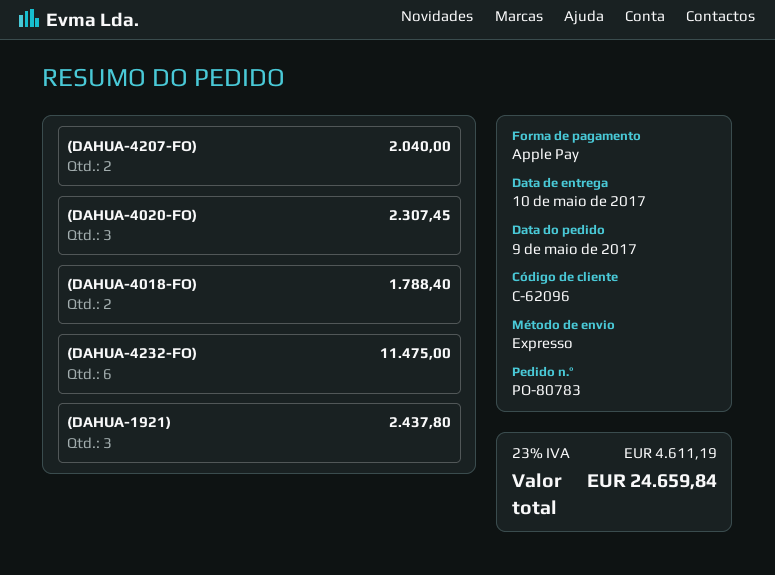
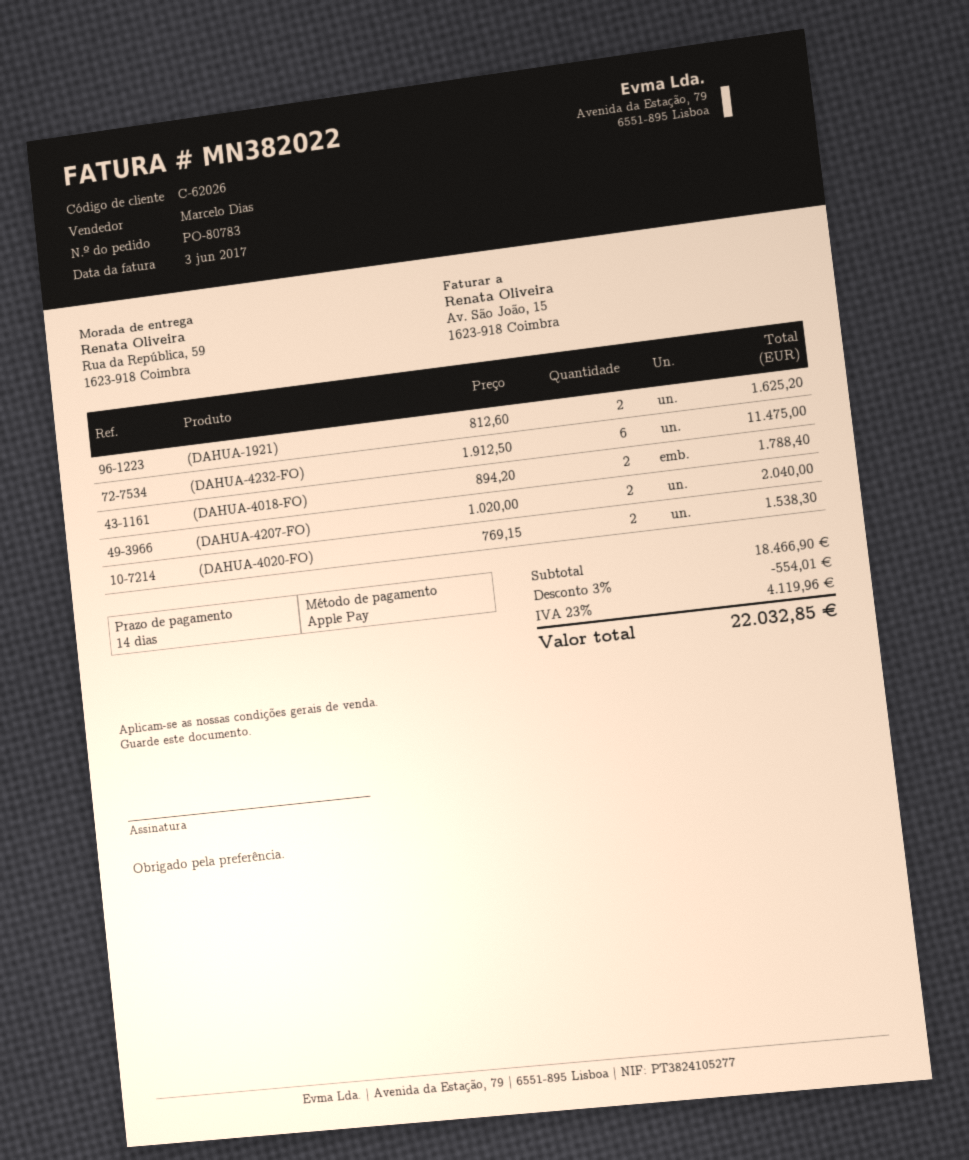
customer number: C-62096 -> C-62026
(DAHUA-4020-FO): 3 for 2307.45 -> 2 for 1538.30
(DAHUA-1921): 3 for 2437.80 -> 2 for 1625.20
discount: none -> 3% = 554.01
tax: 23% = 4611.19 -> 23% = 4119.96
total: 24659.84 -> 22032.85

